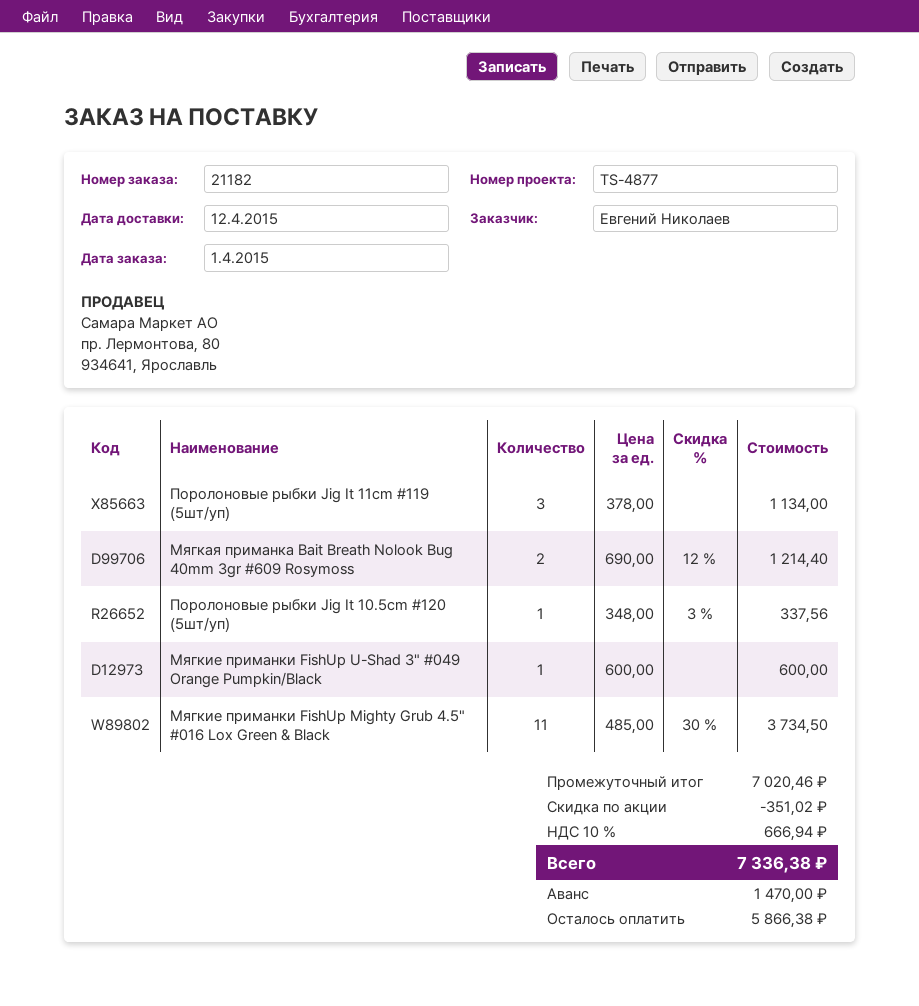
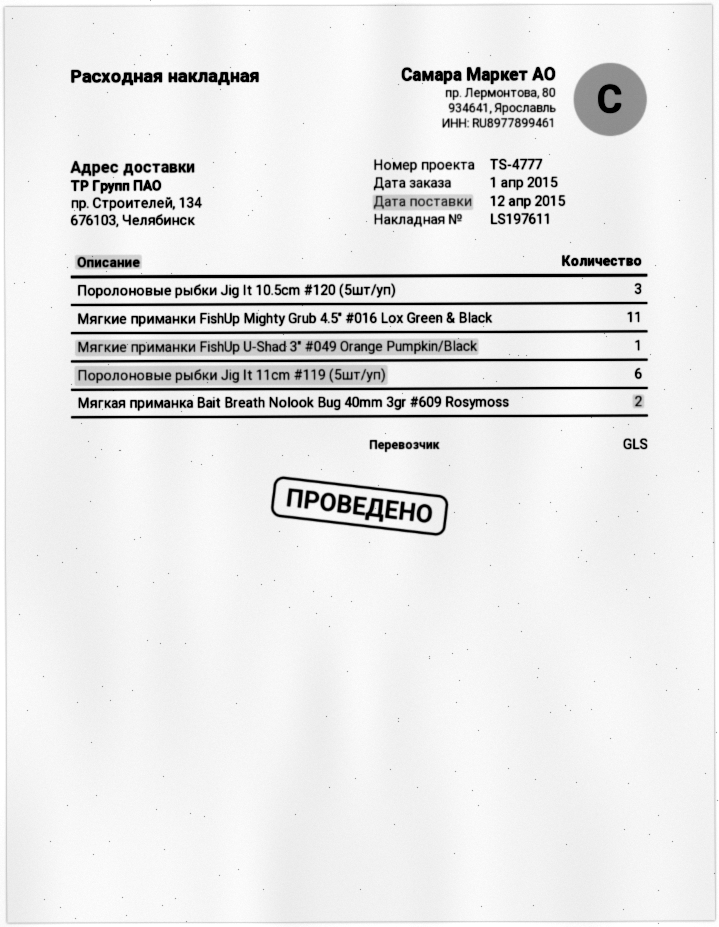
reference: TS-4877 -> TS-4777
Поролоновые рыбки Jig It 11cm #119 (5шт/уп): 3 -> 6
Поролоновые рыбки Jig It 10.5cm #120 (5шт/уп): 1 -> 3

